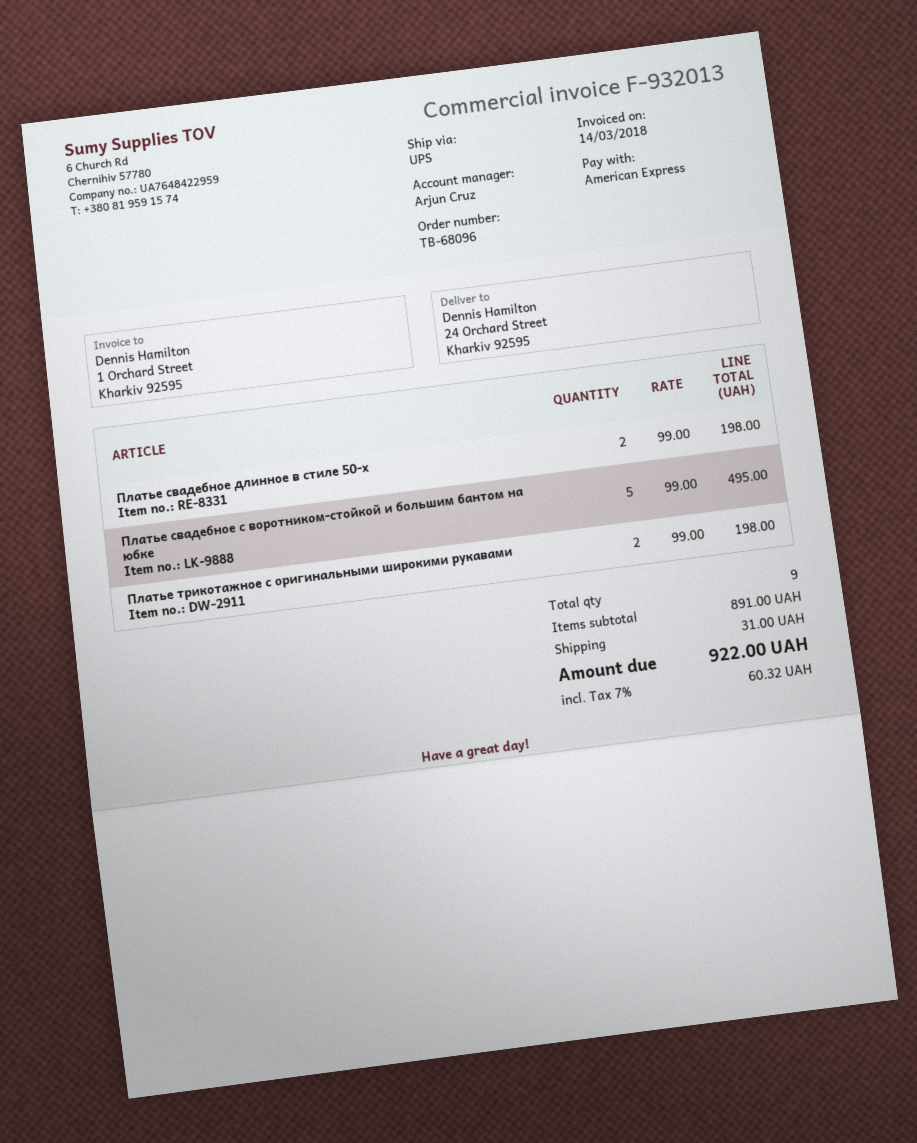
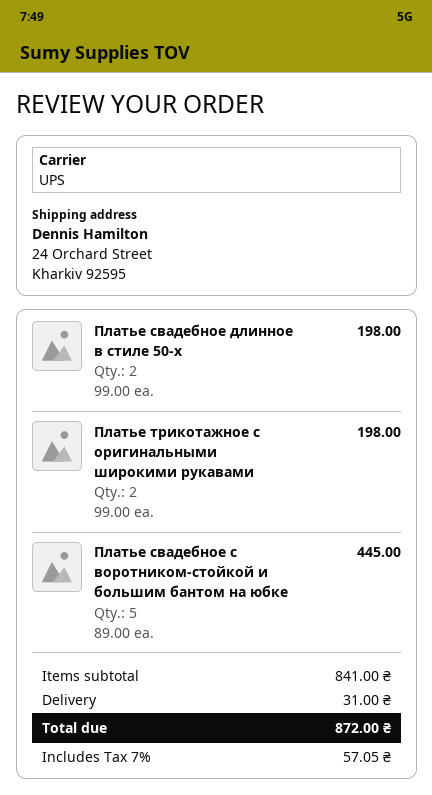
Платье свадебное с воротником-стойкой и большим бантом на юбке: 5 x 99.00 = 495.00 -> 5 x 89.00 = 445.00
subtotal: 891.00 -> 841.00
tax: 7% = 60.32 -> 7% = 57.05
total: 922.00 -> 872.00

